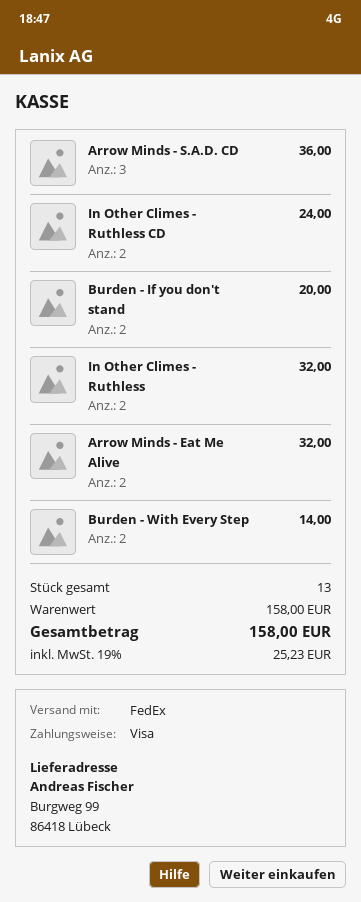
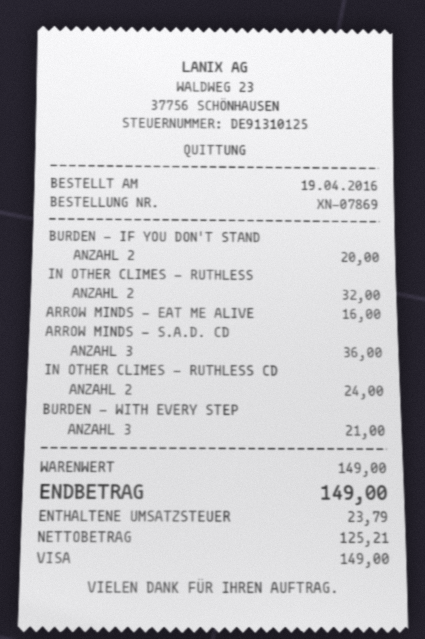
Arrow Minds - Eat Me Alive: 2 for 32.00 -> 1 for 16.00
Burden - With Every Step: 2 for 14.00 -> 3 for 21.00
subtotal: 158.00 -> 149.00
tax: 25.23 -> 23.79
total: 158.00 -> 149.00

